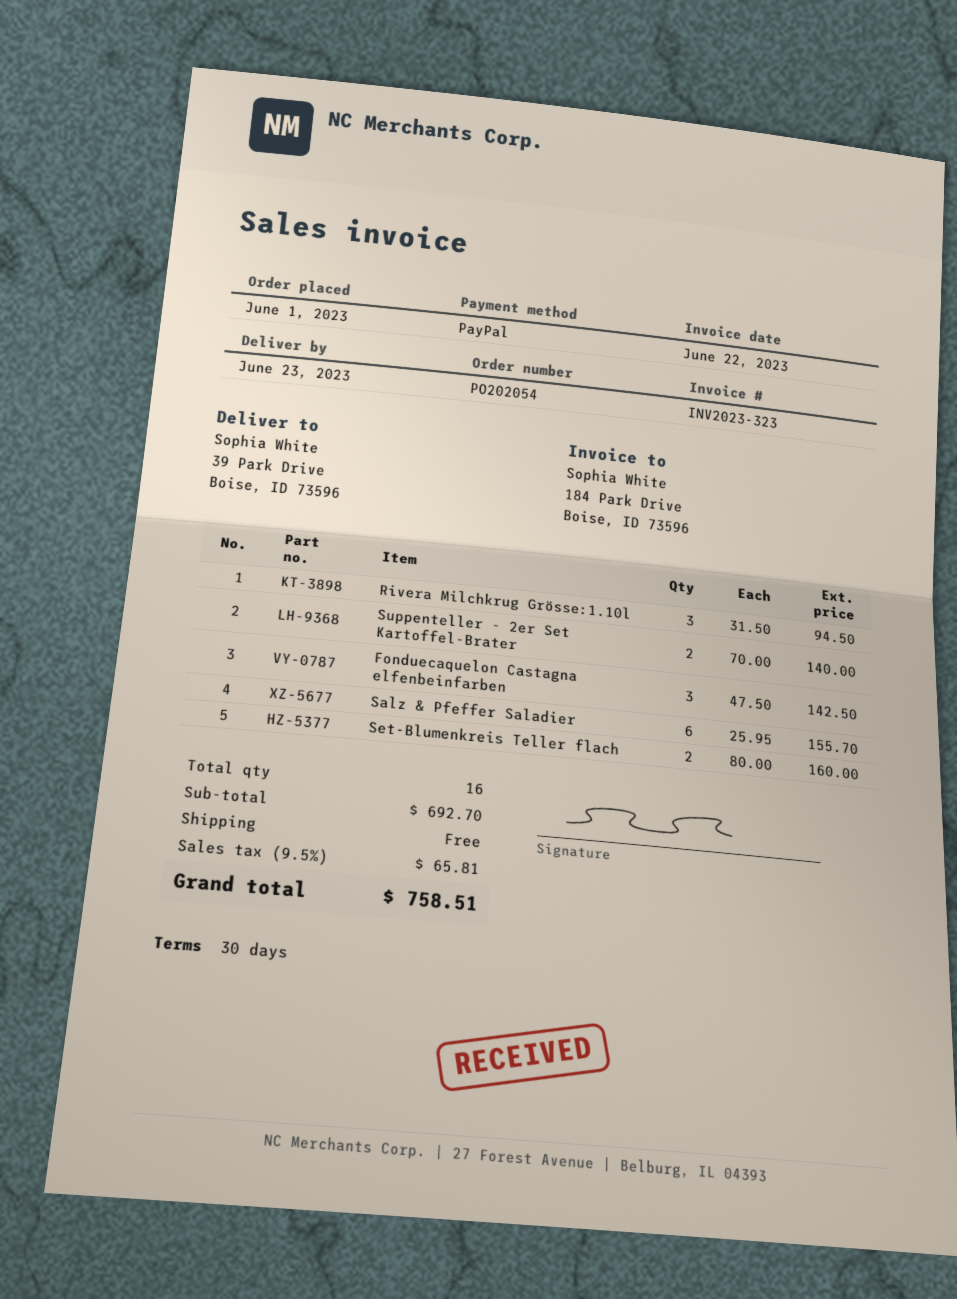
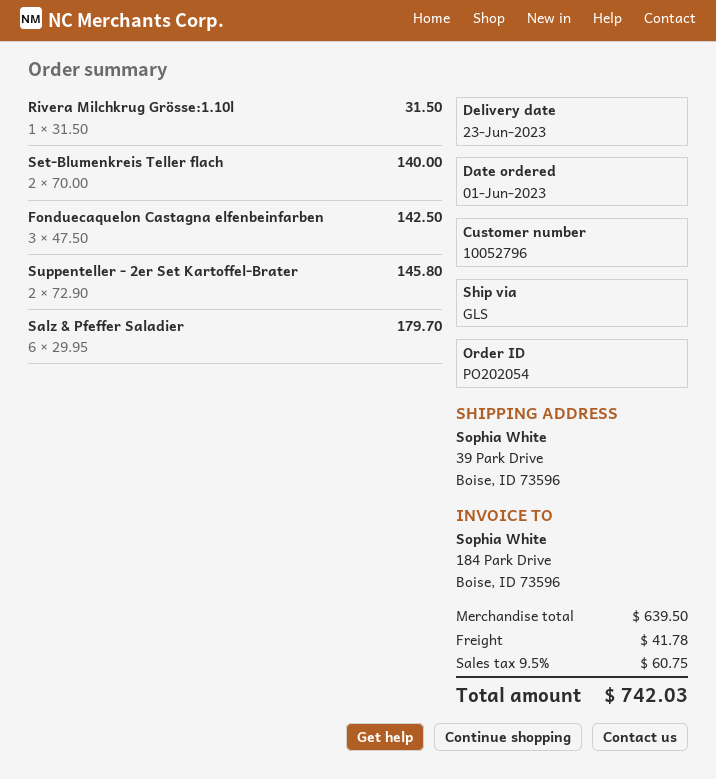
Rivera Milchkrug Grösse:1.10l: 3 x 31.50 = 94.50 -> 1 x 31.50 = 31.50
Suppenteller - 2er Set Kartoffel-Brater: 2 x 70.00 = 140.00 -> 2 x 72.90 = 145.80
Salz & Pfeffer Saladier: 6 x 25.95 = 155.70 -> 6 x 29.95 = 179.70
Set-Blumenkreis Teller flach: 2 x 80.00 = 160.00 -> 2 x 70.00 = 140.00
subtotal: 692.70 -> 639.50
shipping: 0.00 -> 41.78
tax: 9.5% = 65.81 -> 9.5% = 60.75
total: 758.51 -> 742.03

